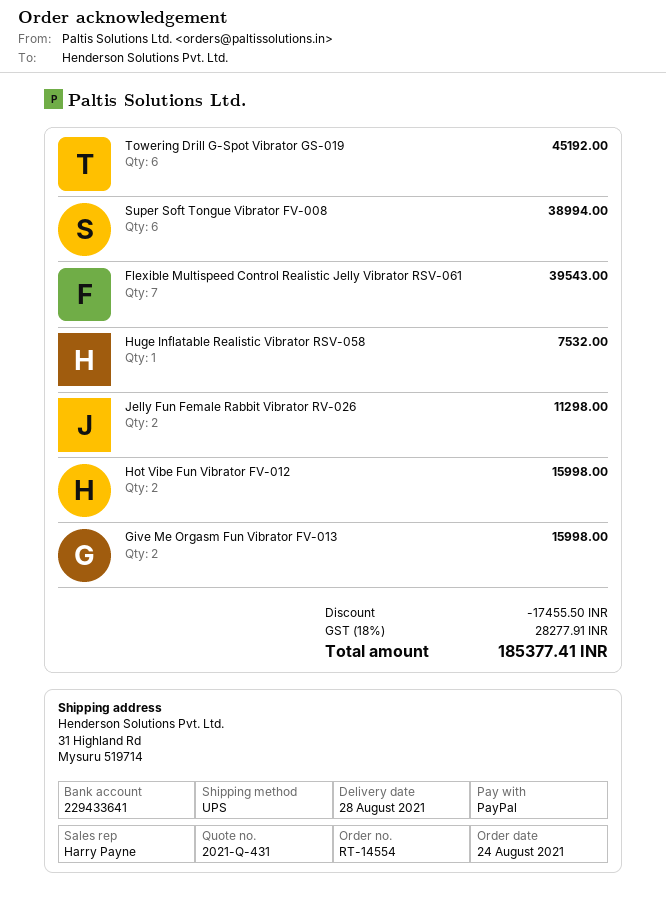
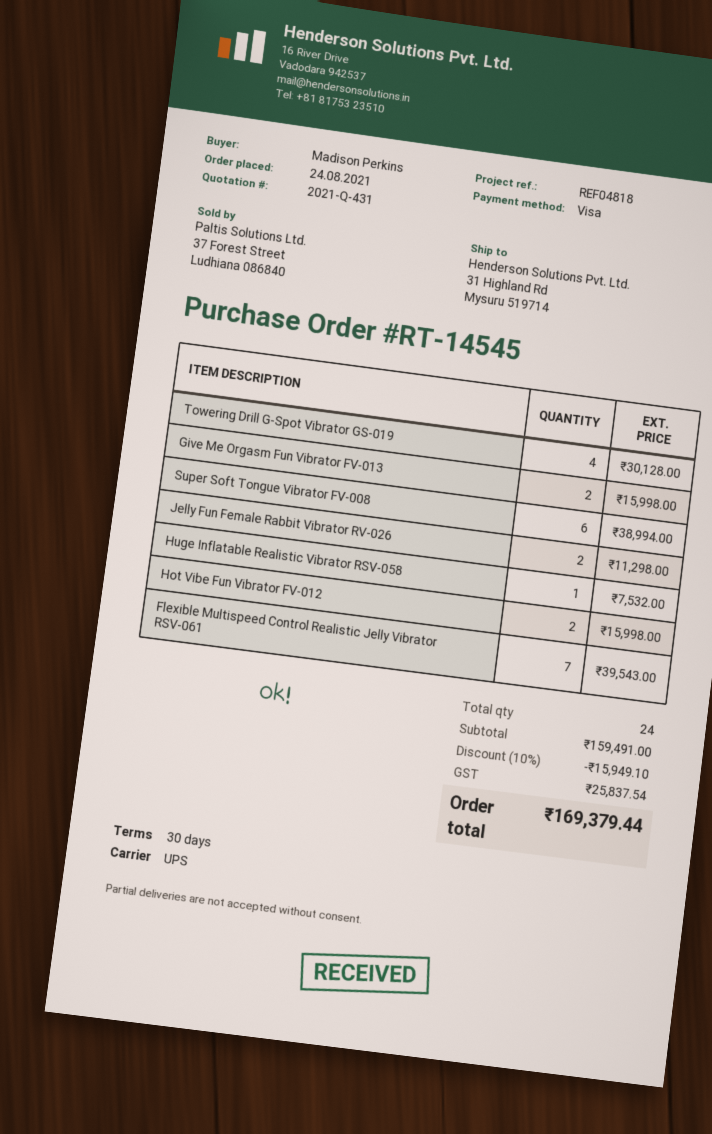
order number: RT-14554 -> RT-14545
payment method: PayPal -> Visa
Towering Drill G-Spot Vibrator GS-019: 6 for 45192.00 -> 4 for 30128.00
discount: 17455.50 -> 15949.10
tax: 28277.91 -> 25837.54
total: 185377.41 -> 169379.44

